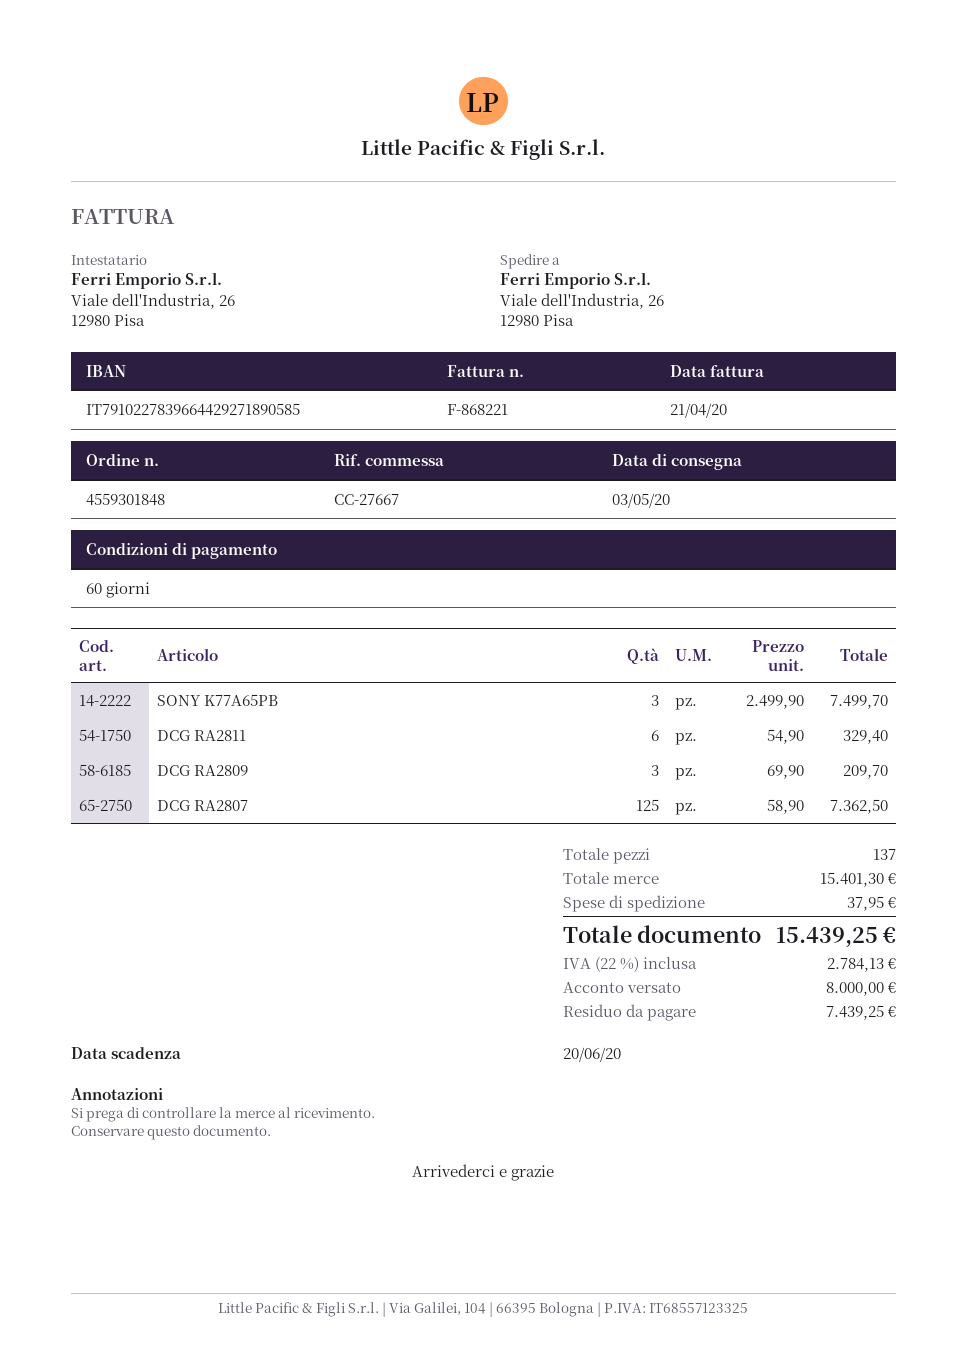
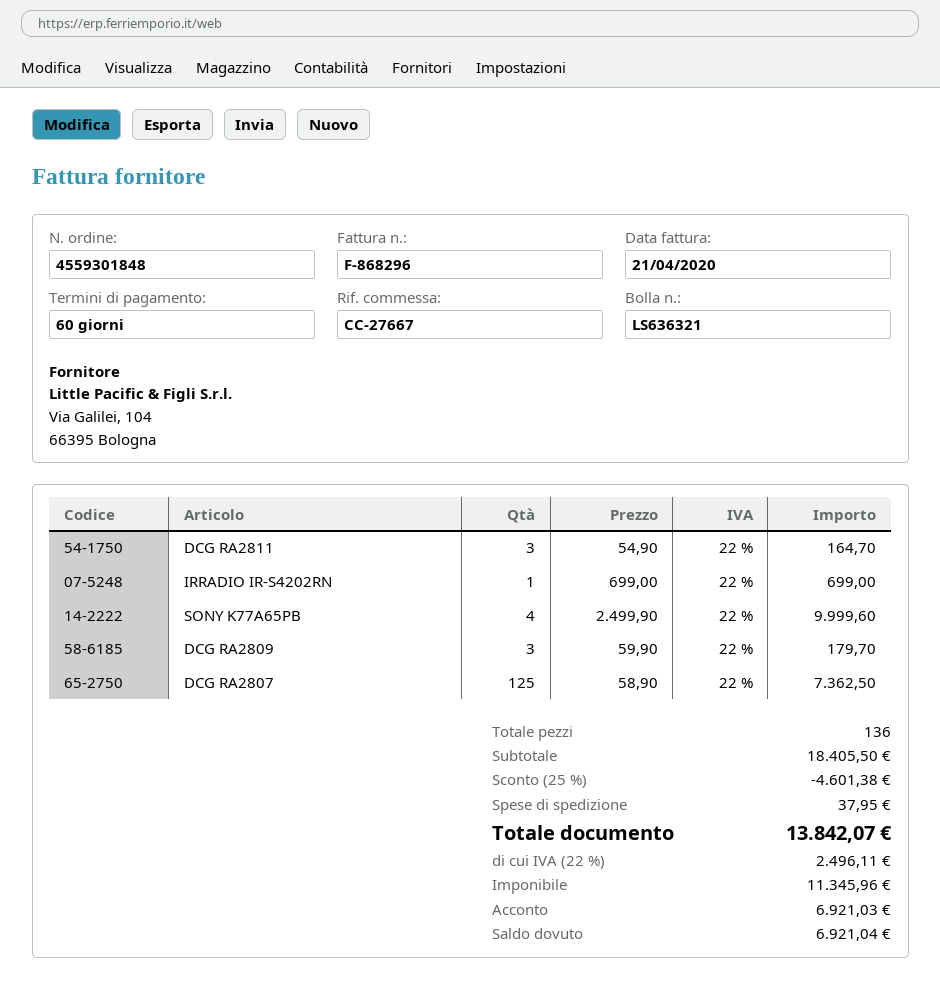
invoice number: F-868221 -> F-868296
SONY K77A65PB: 3 x 2499.90 = 7499.70 -> 4 x 2499.90 = 9999.60
DCG RA2811: 6 x 54.90 = 329.40 -> 3 x 54.90 = 164.70
DCG RA2809: 3 x 69.90 = 209.70 -> 3 x 59.90 = 179.70
IRRADIO IR-S4202RN: none -> 1 x 699.00 = 699.00
total quantity: 137 -> 136
subtotal: 15401.30 -> 18405.50
discount: none -> 25% = 4601.38
tax: 22% = 2784.13 -> 22% = 2496.11
total: 15439.25 -> 13842.07
deposit: 8000.00 -> 6921.03
balance: 7439.25 -> 6921.04

